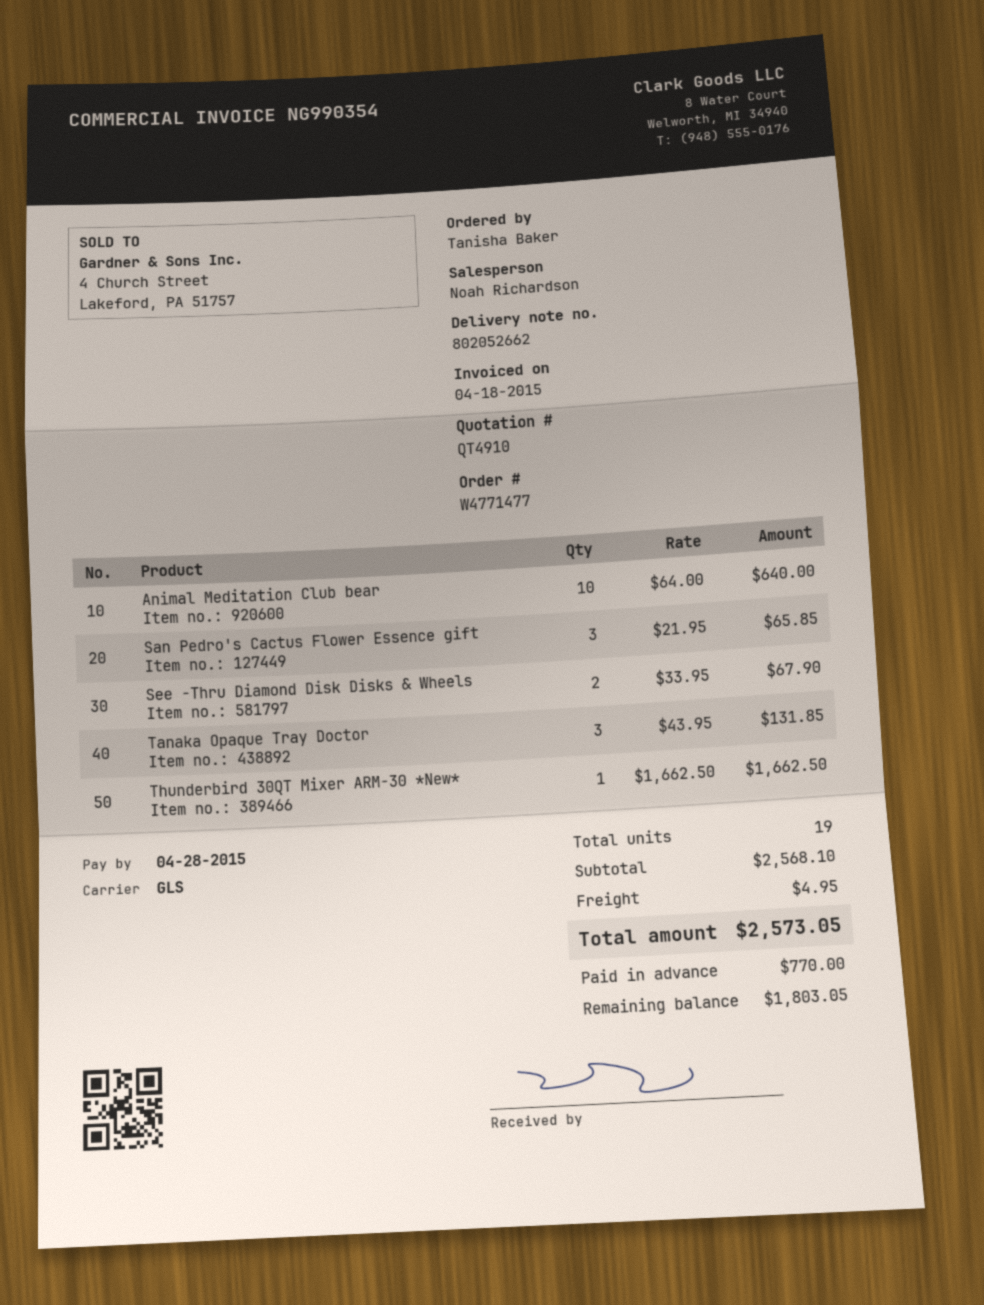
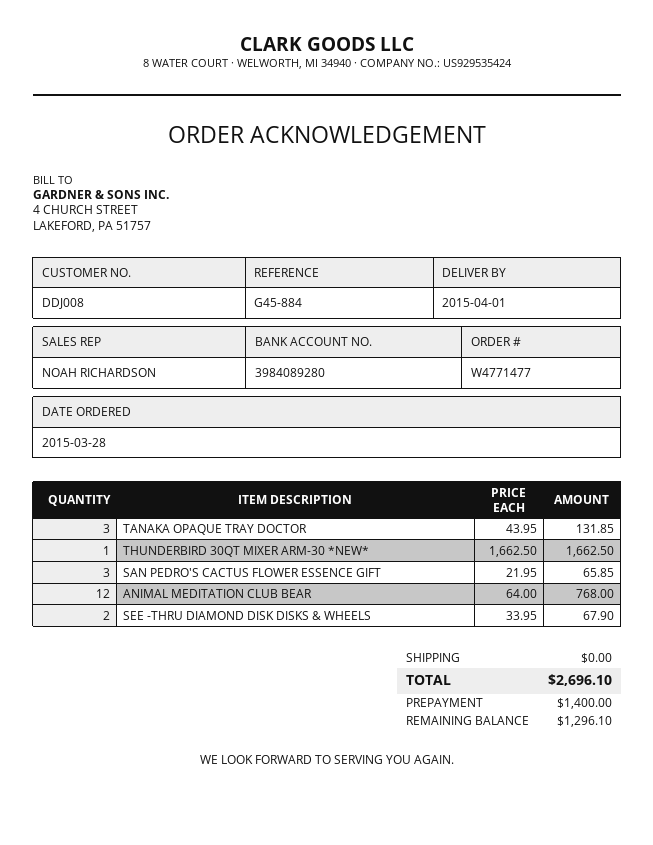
Animal Meditation Club bear: 10 x 64.00 = 640.00 -> 12 x 64.00 = 768.00
shipping: 4.95 -> 0.00
total: 2573.05 -> 2696.10
deposit: 770.00 -> 1400.00
balance: 1803.05 -> 1296.10

